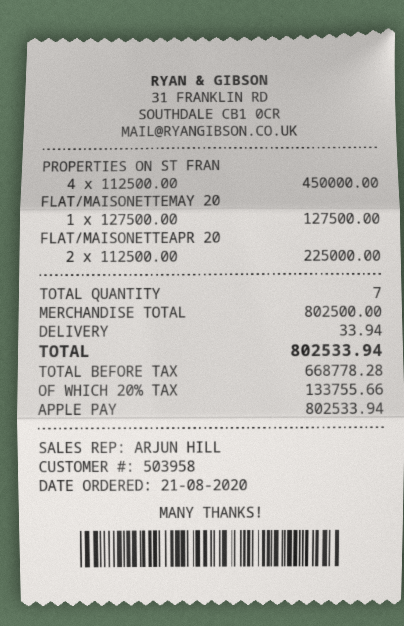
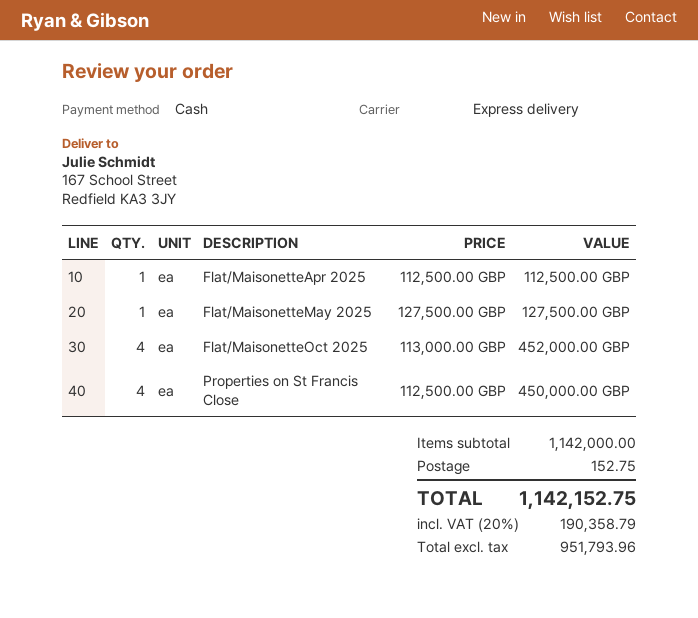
payment method: Apple Pay -> cash
FLAT/MAISONETTEAPR 20: 2 x 112500.00 = 225000.00 -> 1 x 112500.00 = 112500.00
Flat/MaisonetteOct 2025: none -> 4 x 113000.00 = 452000.00
subtotal: 802500.00 -> 1142000.00
shipping: 33.94 -> 152.75
net: 668778.28 -> 951793.96
tax: 20% = 133755.66 -> 20% = 190358.79
total: 802533.94 -> 1142152.75

